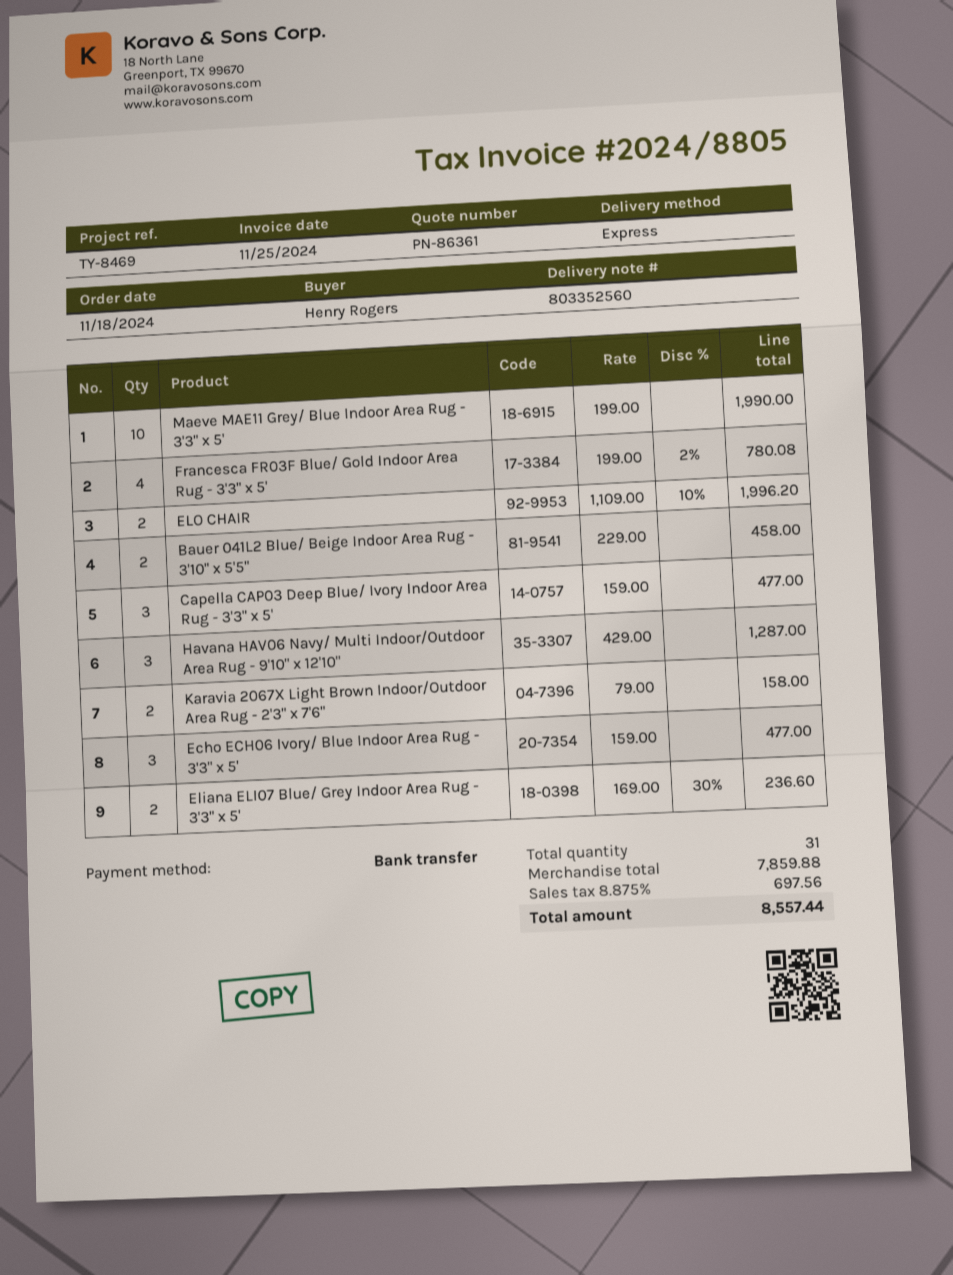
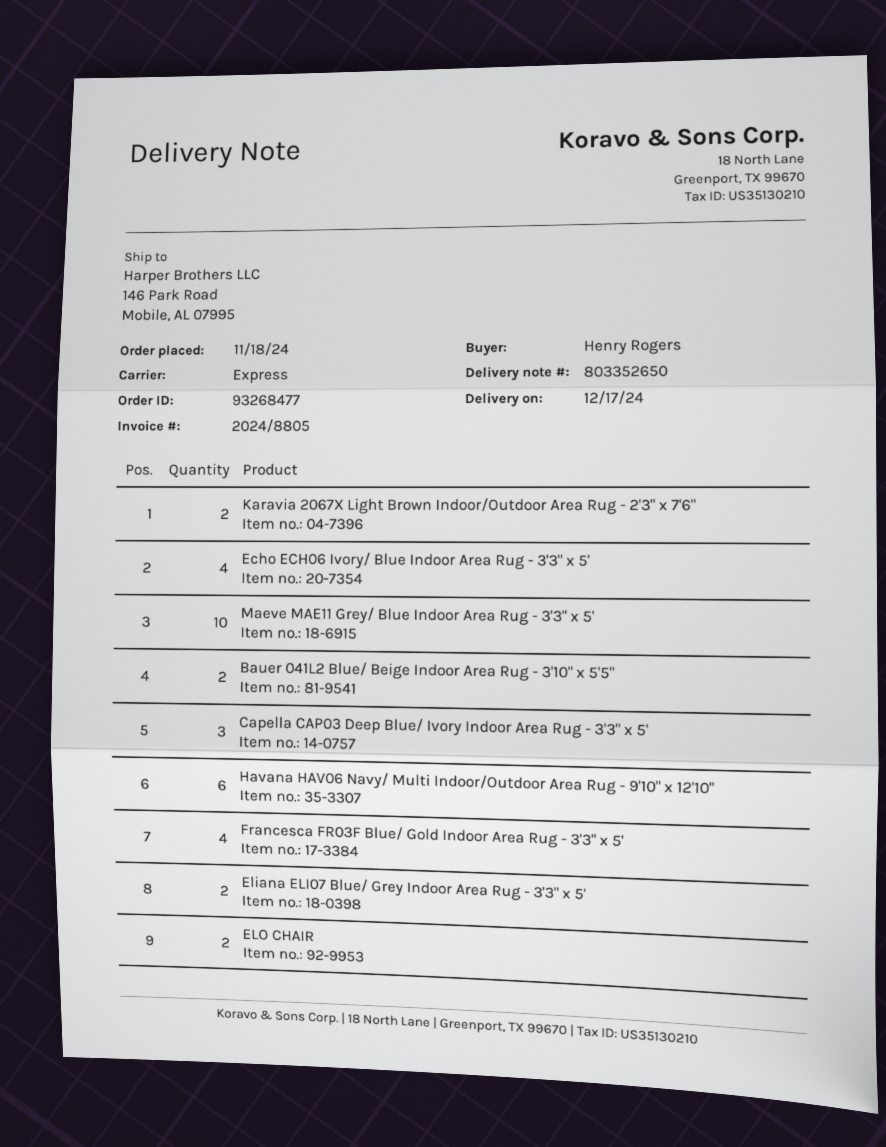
delivery note number: 803352560 -> 803352650
Havana HAV06 Navy/ Multi Indoor/Outdoor Area Rug - 9'10" x 12'10": 3 -> 6
Echo ECH06 Ivory/ Blue Indoor Area Rug - 3'3" x 5': 3 -> 4

